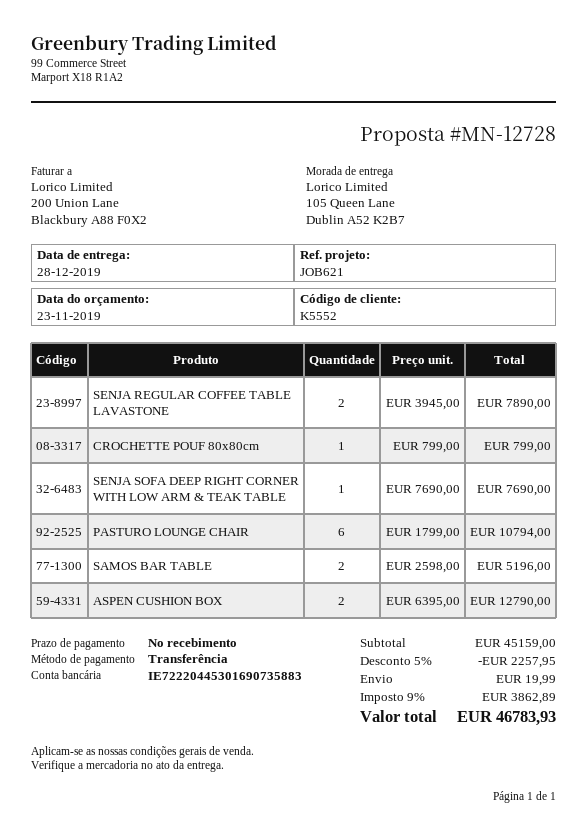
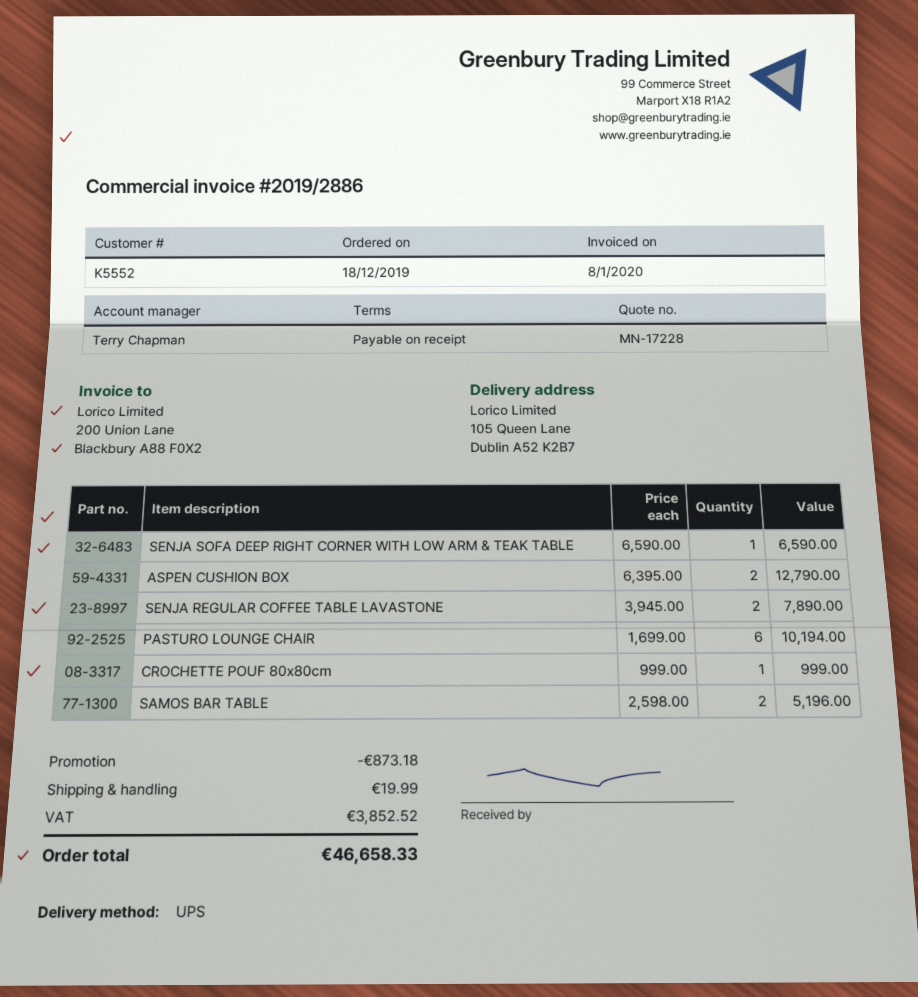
quote number: MN-12728 -> MN-17228
CROCHETTE POUF 80x80cm: 1 x 799.00 = 799.00 -> 1 x 999.00 = 999.00
SENJA SOFA DEEP RIGHT CORNER WITH LOW ARM & TEAK TABLE: 1 x 7690.00 = 7690.00 -> 1 x 6590.00 = 6590.00
PASTURO LOUNGE CHAIR: 6 x 1799.00 = 10794.00 -> 6 x 1699.00 = 10194.00
discount: 2257.95 -> 873.18
tax: 3862.89 -> 3852.52
total: 46783.93 -> 46658.33

